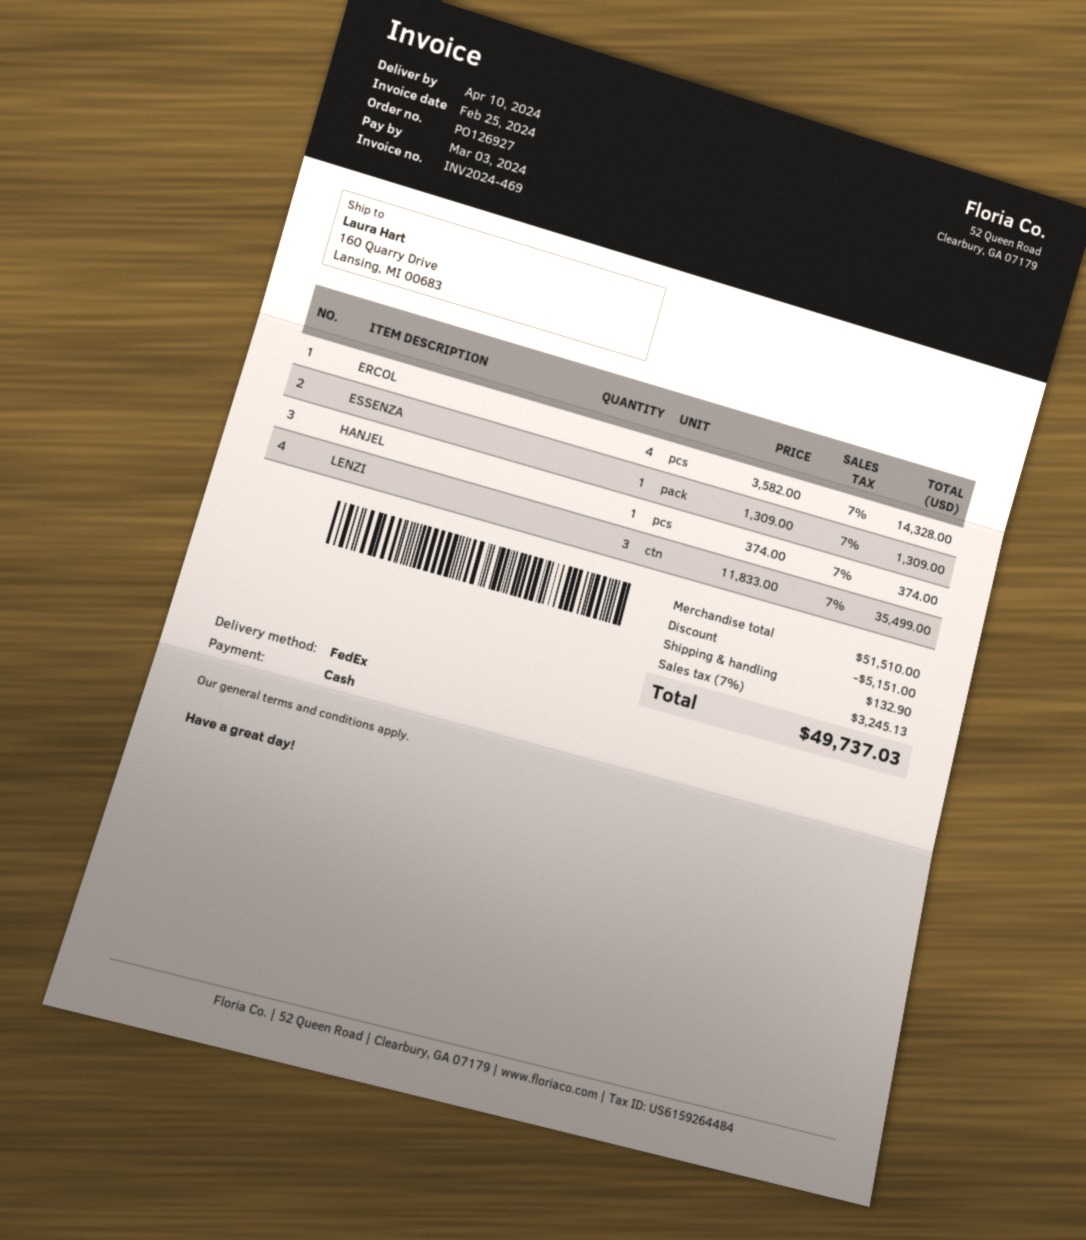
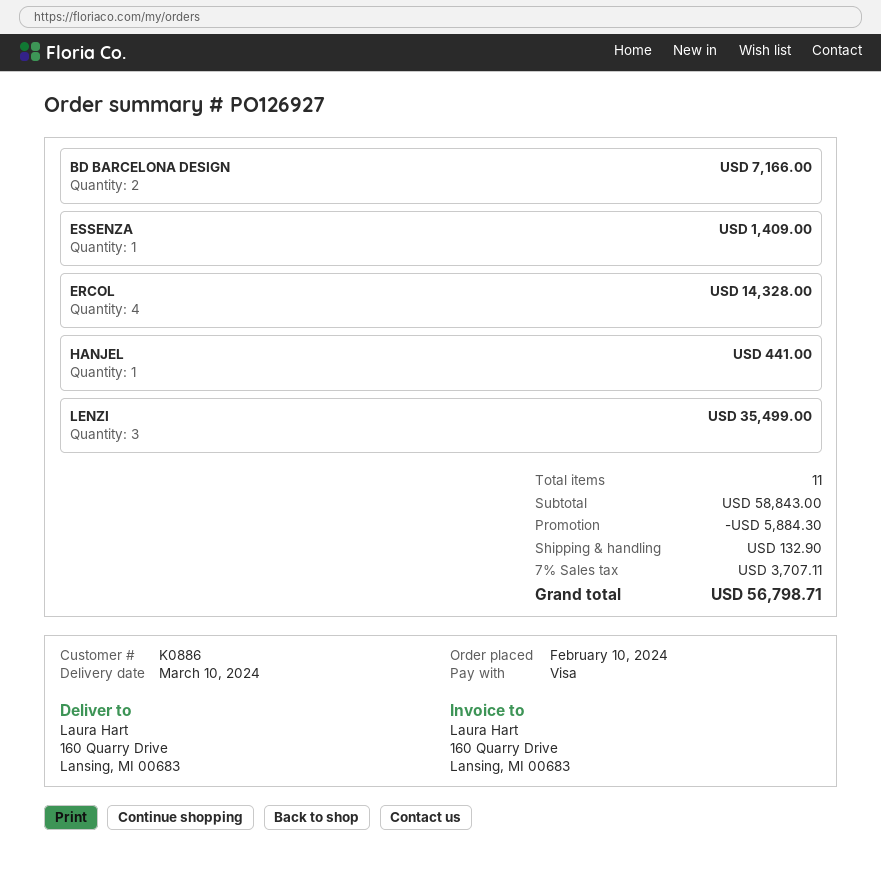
delivery date: 2024-04-10 -> 2024-03-10
payment method: cash -> Visa
ESSENZA: 1 for 1309.00 -> 1 for 1409.00
HANJEL: 1 for 374.00 -> 1 for 441.00
BD BARCELONA DESIGN: none -> 2 for 7166.00
subtotal: 51510.00 -> 58843.00
discount: 5151.00 -> 5884.30
tax: 7% = 3245.13 -> 7% = 3707.11
total: 49737.03 -> 56798.71

